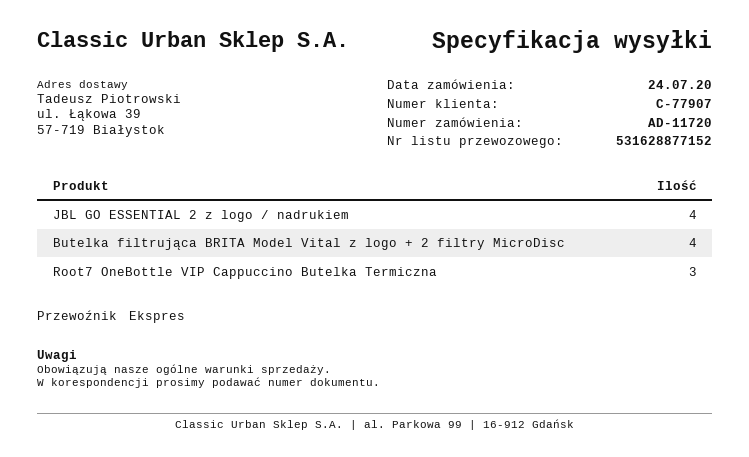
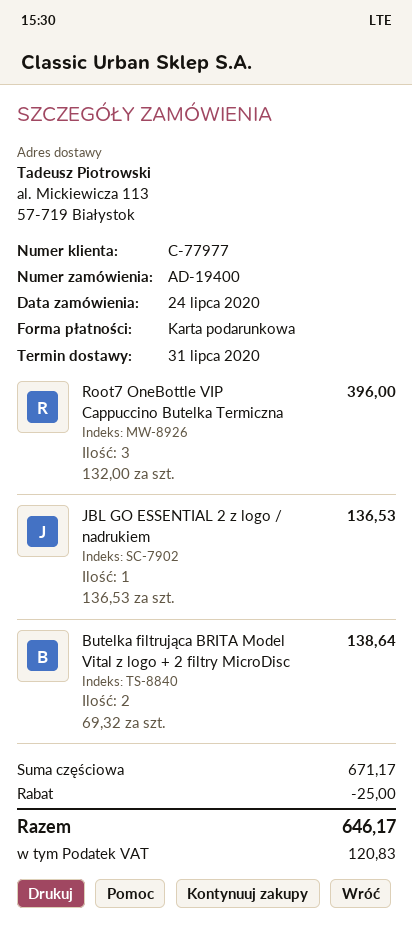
order number: AD-11720 -> AD-19400
customer number: C-77907 -> C-77977
ship to: ul. Łąkowa 39, 57-719 Białystok -> al. Mickiewicza 113, 57-719 Białystok
JBL GO ESSENTIAL 2 z logo / nadrukiem: 4 -> 1
Butelka filtrująca BRITA Model Vital z logo + 2 filtry MicroDisc: 4 -> 2

